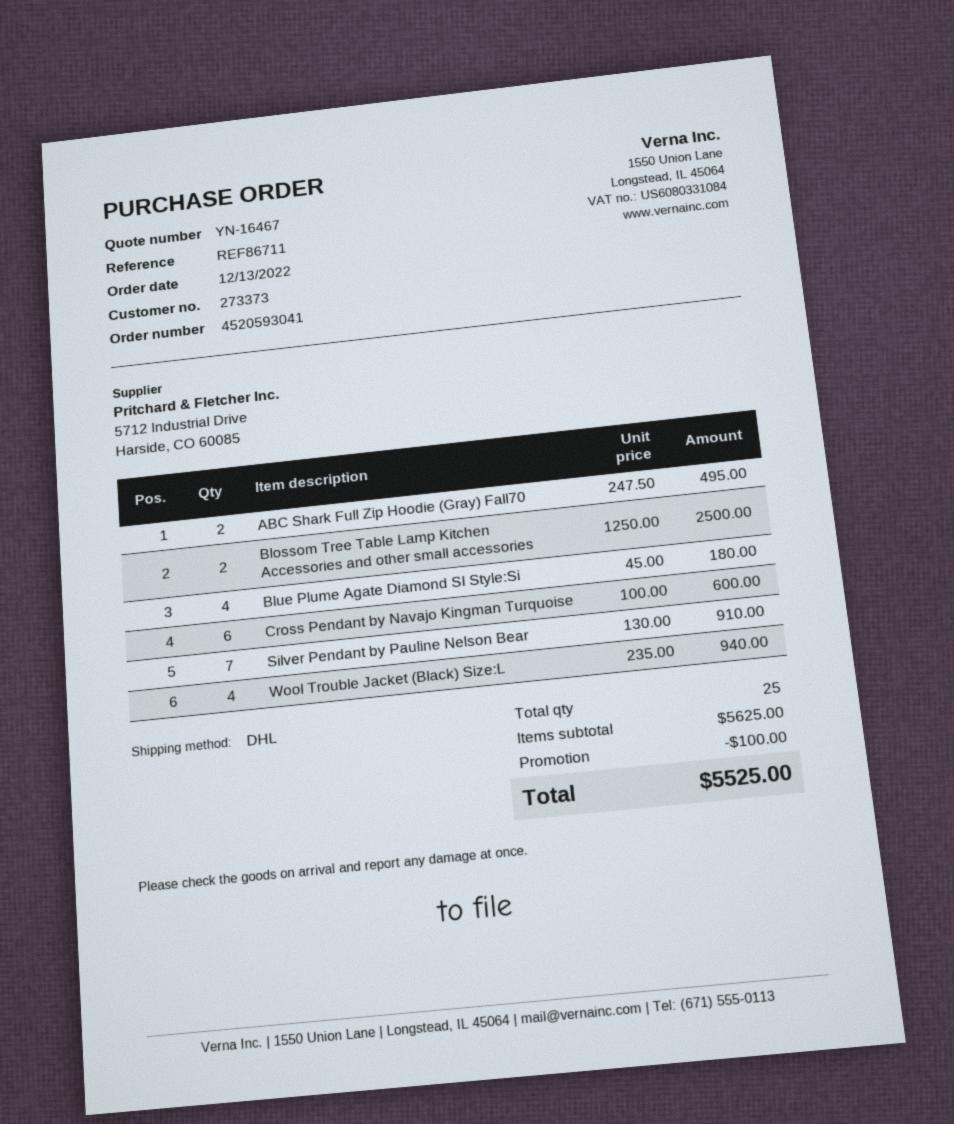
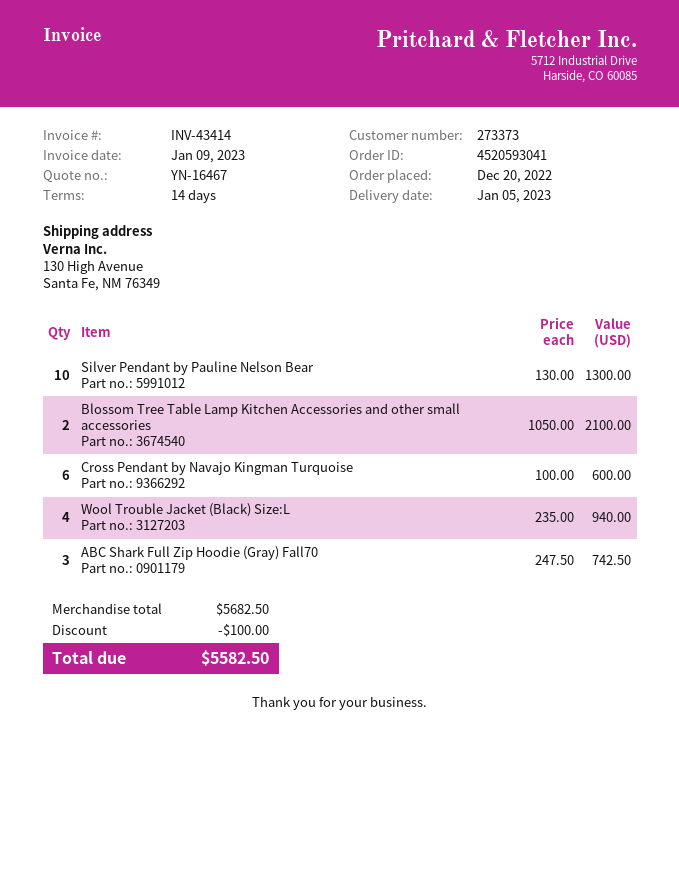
order date: 2022-12-13 -> 2022-12-20
ABC Shark Full Zip Hoodie (Gray) Fall70: 2 x 247.50 = 495.00 -> 3 x 247.50 = 742.50
Blossom Tree Table Lamp Kitchen Accessories and other small accessories: 2 x 1250.00 = 2500.00 -> 2 x 1050.00 = 2100.00
Blue Plume Agate Diamond SI Style:Si: 4 x 45.00 = 180.00 -> none
Silver Pendant by Pauline Nelson Bear: 7 x 130.00 = 910.00 -> 10 x 130.00 = 1300.00
subtotal: 5625.00 -> 5682.50
total: 5525.00 -> 5582.50

